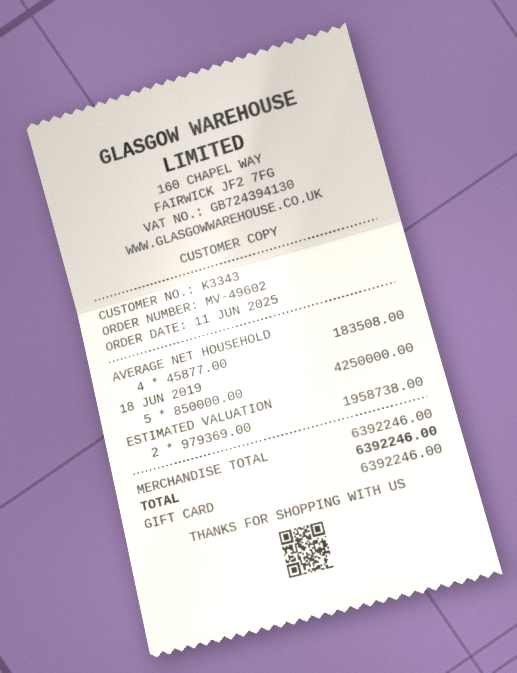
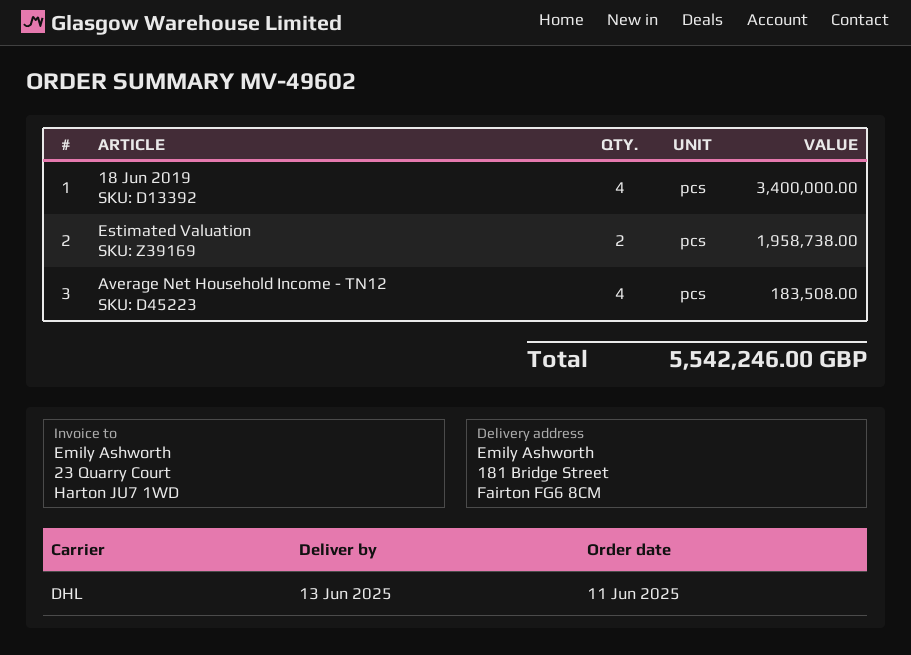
18 JUN 2019: 5 for 4250000.00 -> 4 for 3400000.00
total: 6392246.00 -> 5542246.00

